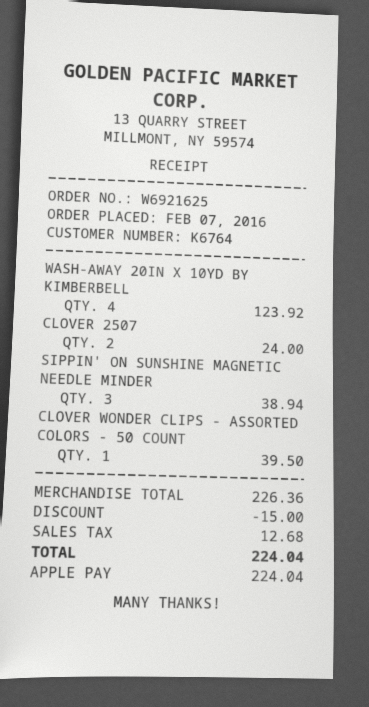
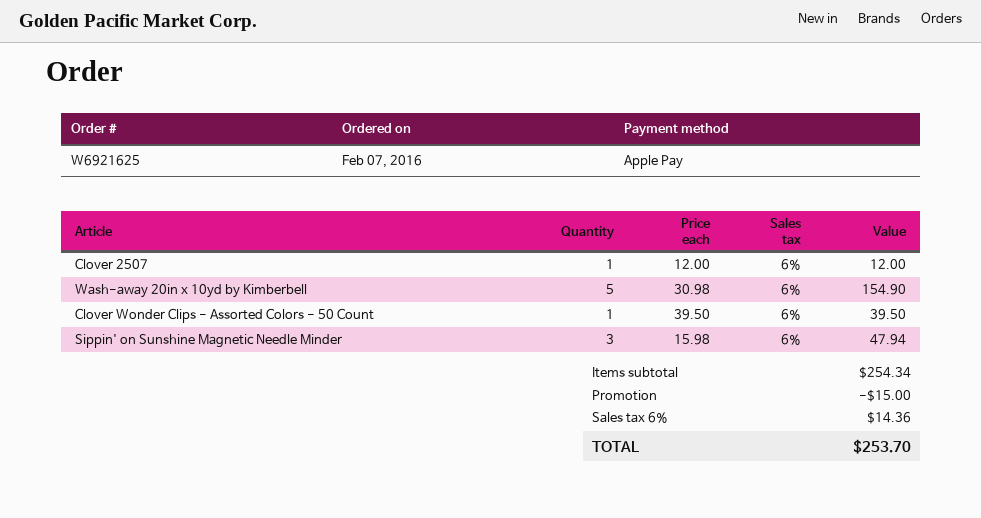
WASH-AWAY 20IN X 10YD BY KIMBERBELL: 4 for 123.92 -> 5 for 154.90
CLOVER 2507: 2 for 24.00 -> 1 for 12.00
SIPPIN' ON SUNSHINE MAGNETIC NEEDLE MINDER: 3 for 38.94 -> 3 for 47.94
subtotal: 226.36 -> 254.34
tax: 12.68 -> 14.36
total: 224.04 -> 253.70

